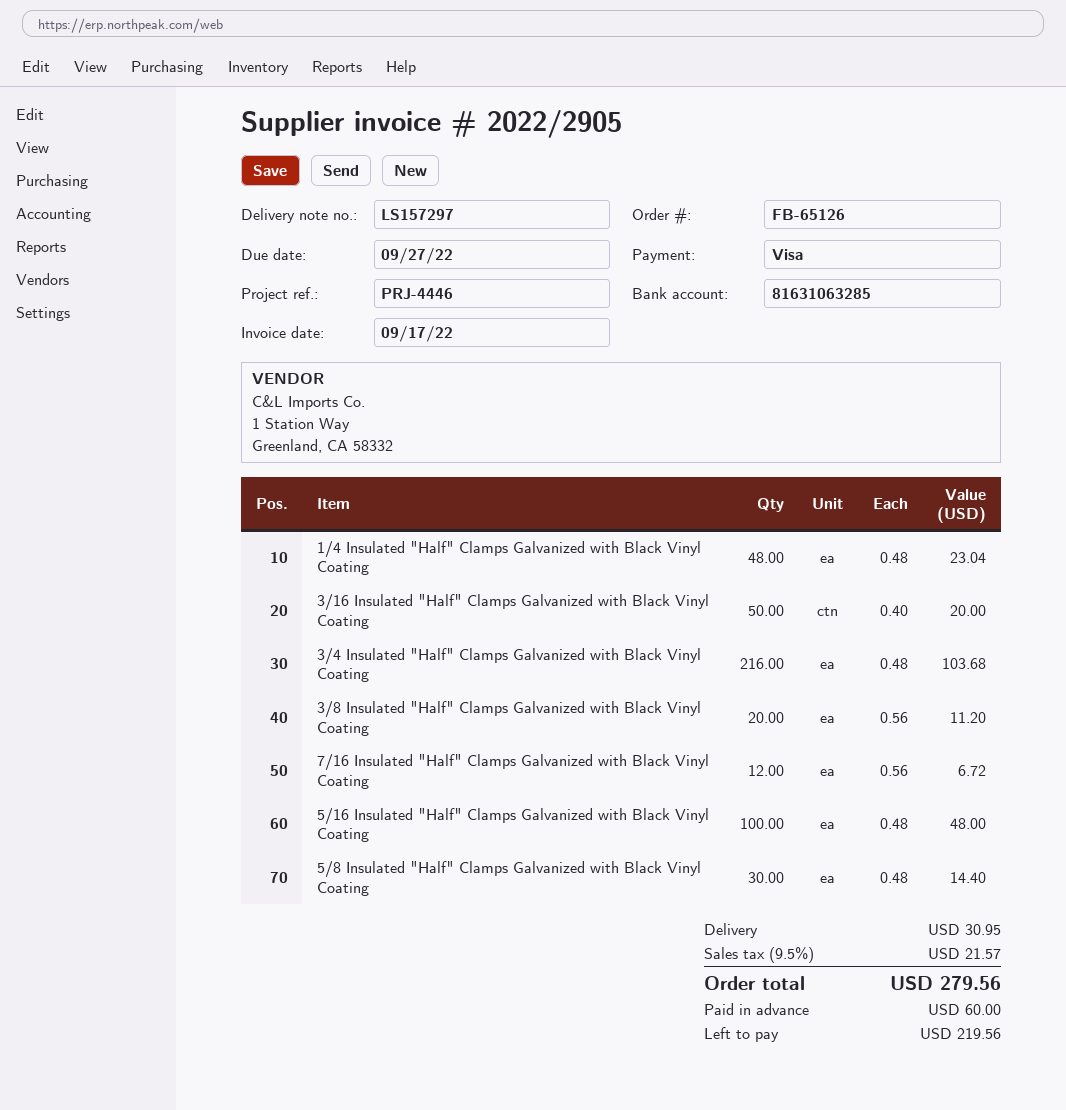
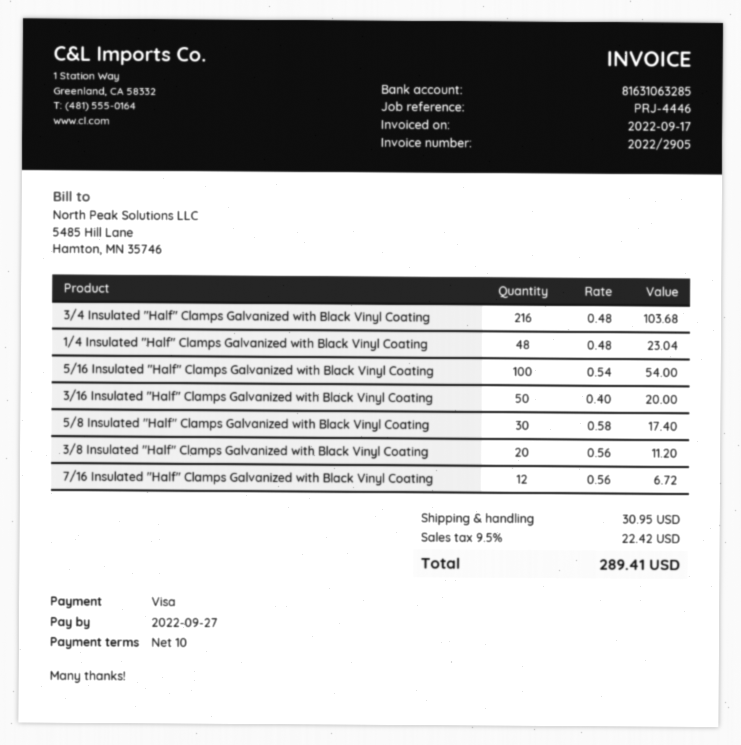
5/16 Insulated "Half" Clamps Galvanized with Black Vinyl Coating: 100 x 0.48 = 48.00 -> 100 x 0.54 = 54.00
5/8 Insulated "Half" Clamps Galvanized with Black Vinyl Coating: 30 x 0.48 = 14.40 -> 30 x 0.58 = 17.40
tax: 9.5% = 21.57 -> 9.5% = 22.42
total: 279.56 -> 289.41

